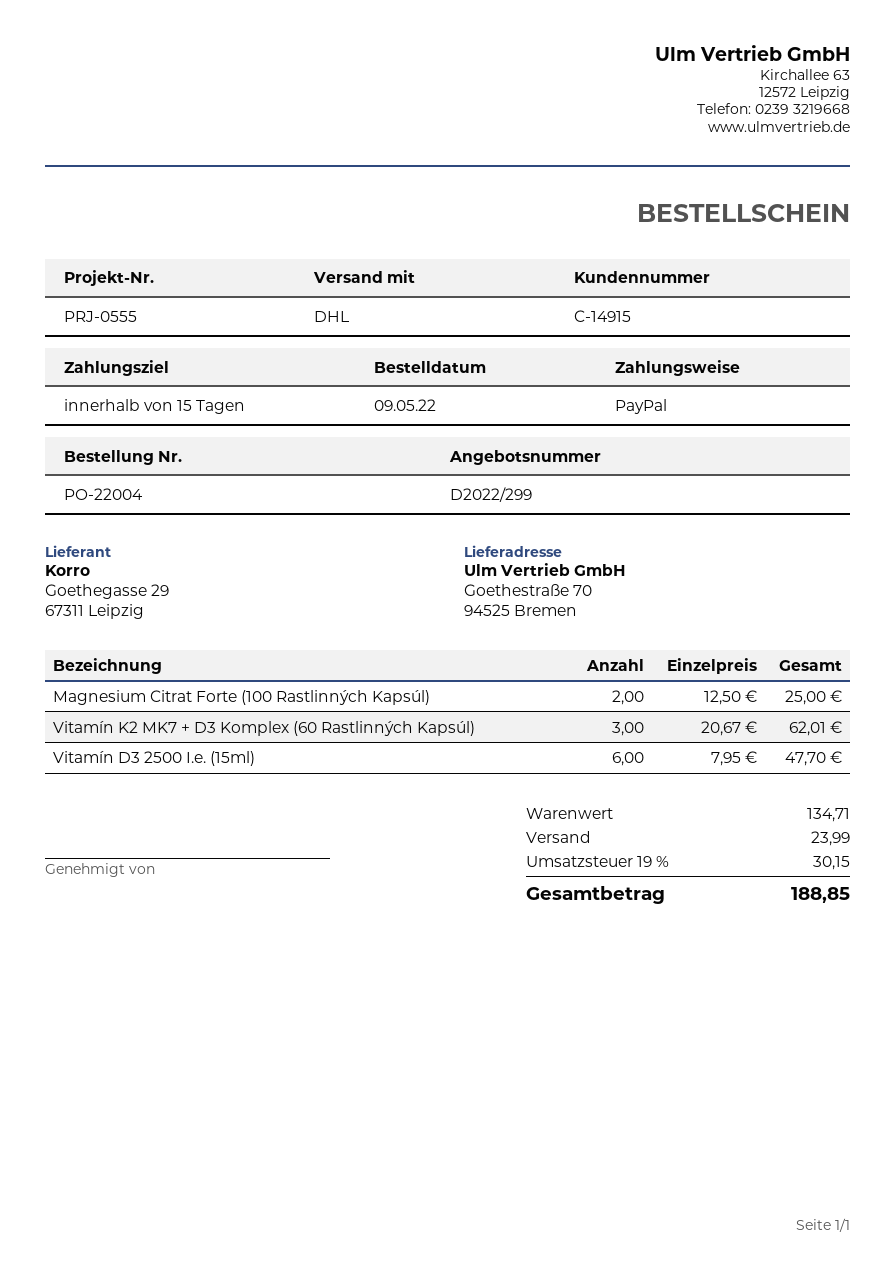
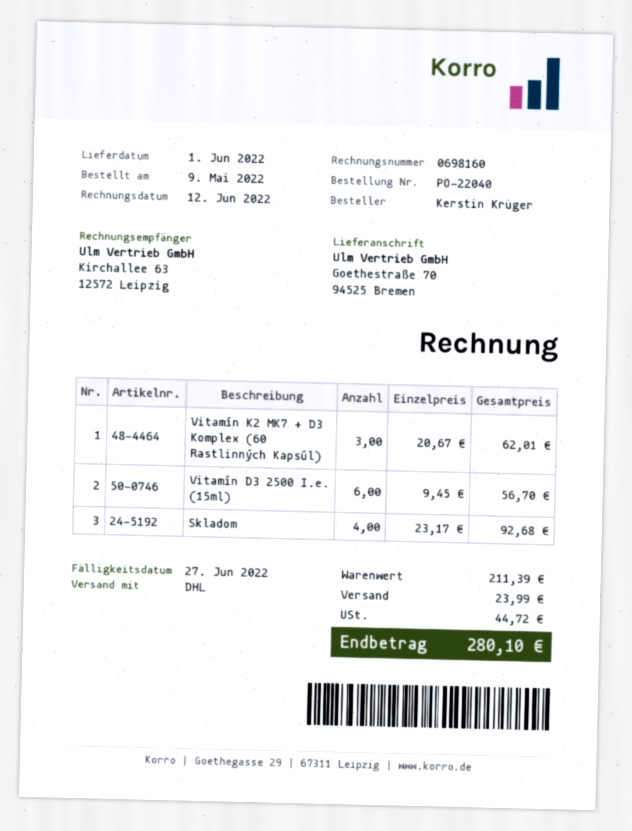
order number: PO-22004 -> PO-22040
Magnesium Citrat Forte (100 Rastlinných Kapsúl): 2 x 12.50 = 25.00 -> none
Vitamín D3 2500 I.e. (15ml): 6 x 7.95 = 47.70 -> 6 x 9.45 = 56.70
Skladom: none -> 4 x 23.17 = 92.68
subtotal: 134.71 -> 211.39
tax: 30.15 -> 44.72
total: 188.85 -> 280.10

